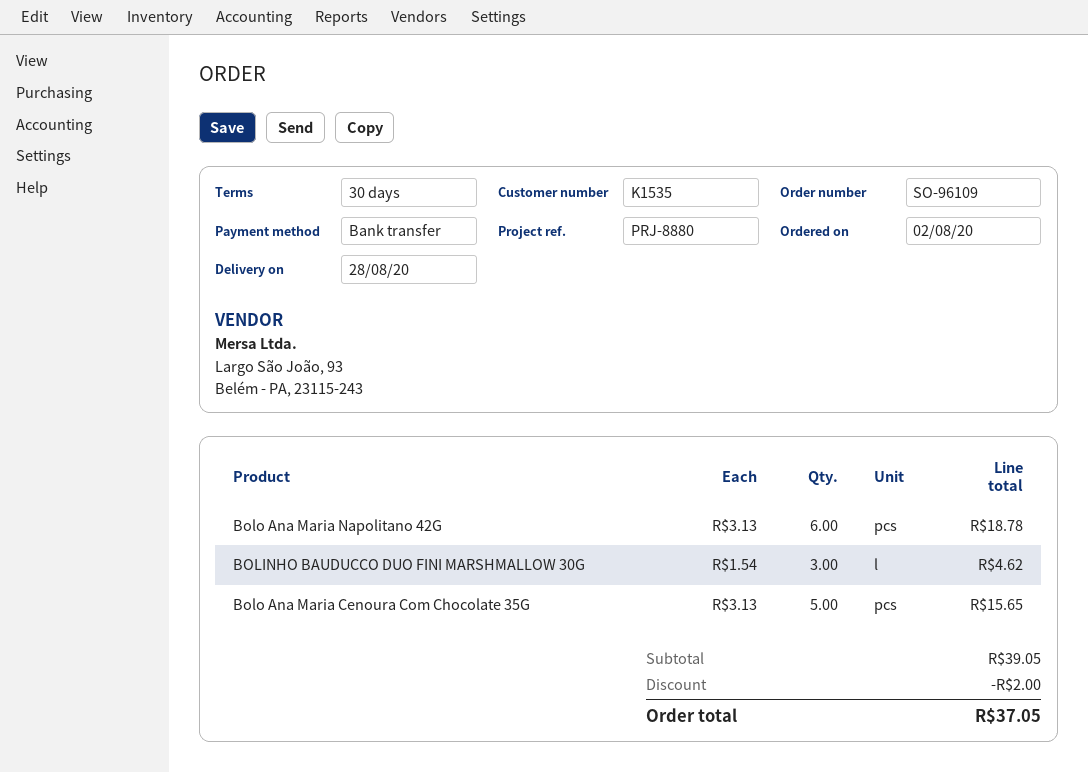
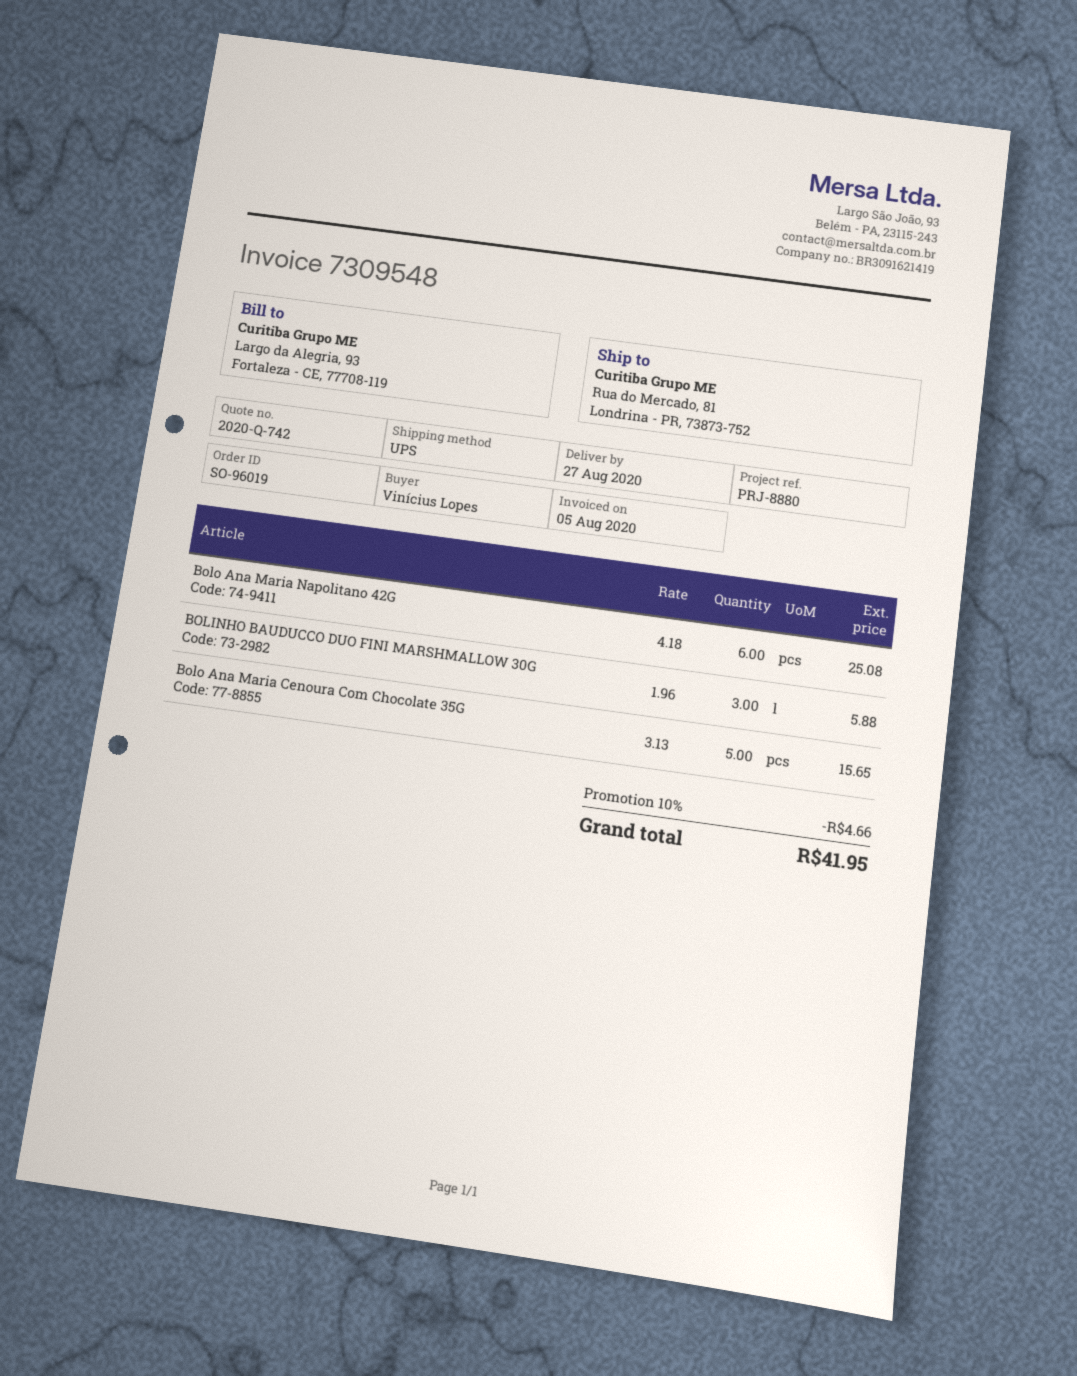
order number: SO-96109 -> SO-96019
delivery date: 2020-08-28 -> 2020-08-27
Bolo Ana Maria Napolitano 42G: 6 x 3.13 = 18.78 -> 6 x 4.18 = 25.08
BOLINHO BAUDUCCO DUO FINI MARSHMALLOW 30G: 3 x 1.54 = 4.62 -> 3 x 1.96 = 5.88
discount: 2.00 -> 4.66
total: 37.05 -> 41.95

